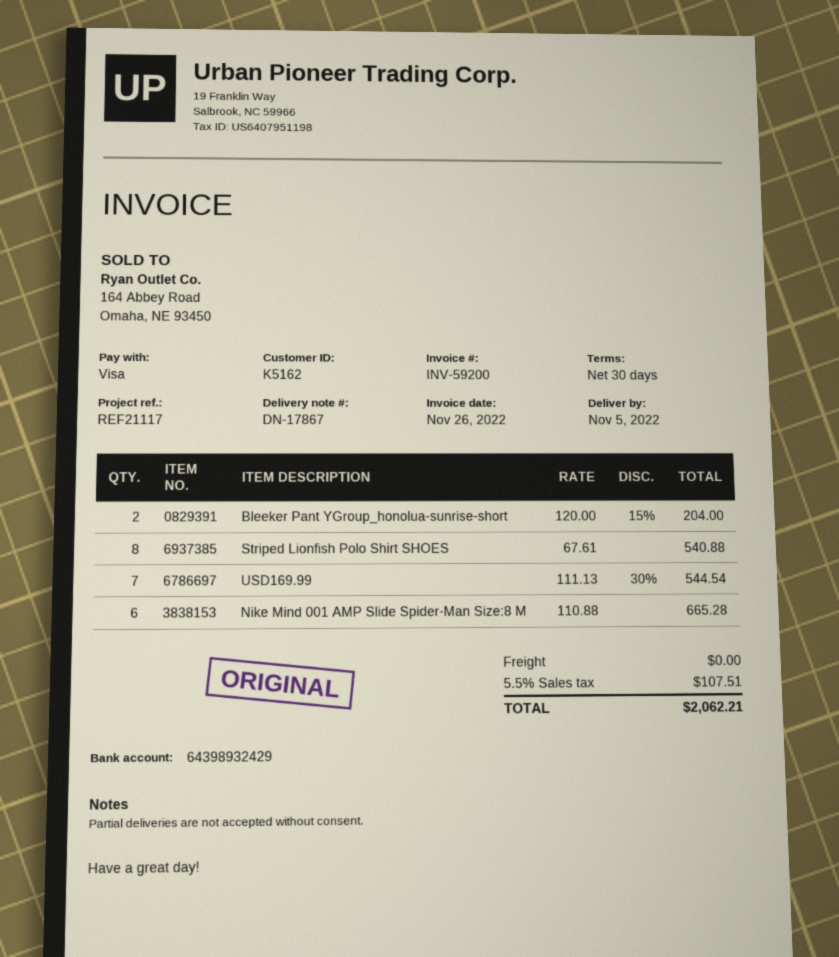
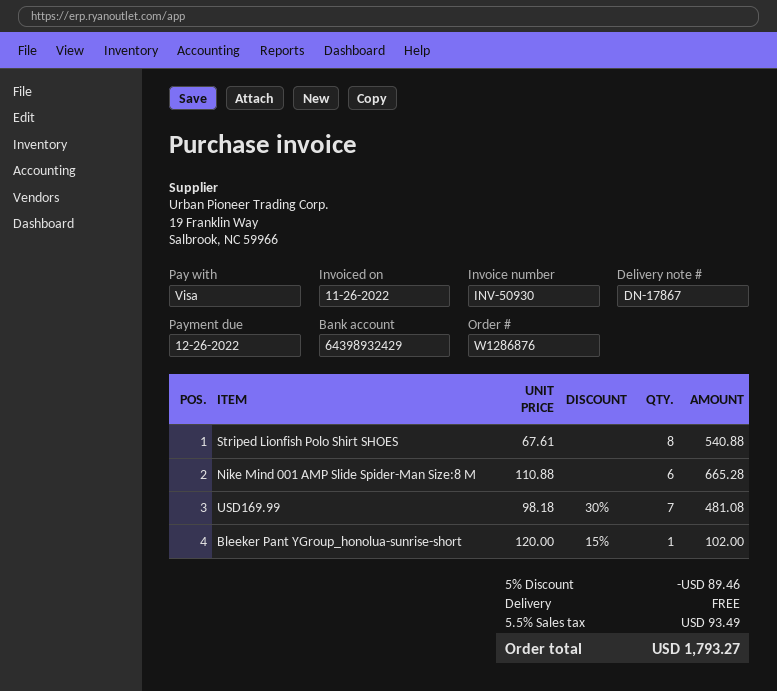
invoice number: INV-59200 -> INV-50930
Bleeker Pant YGroup_honolua-sunrise-short: 2 x 120.00 - 15% = 204.00 -> 1 x 120.00 - 15% = 102.00
USD169.99: 7 x 111.13 - 30% = 544.54 -> 7 x 98.18 - 30% = 481.08
discount: none -> 5% = 89.46
tax: 5.5% = 107.51 -> 5.5% = 93.49
total: 2062.21 -> 1793.27

